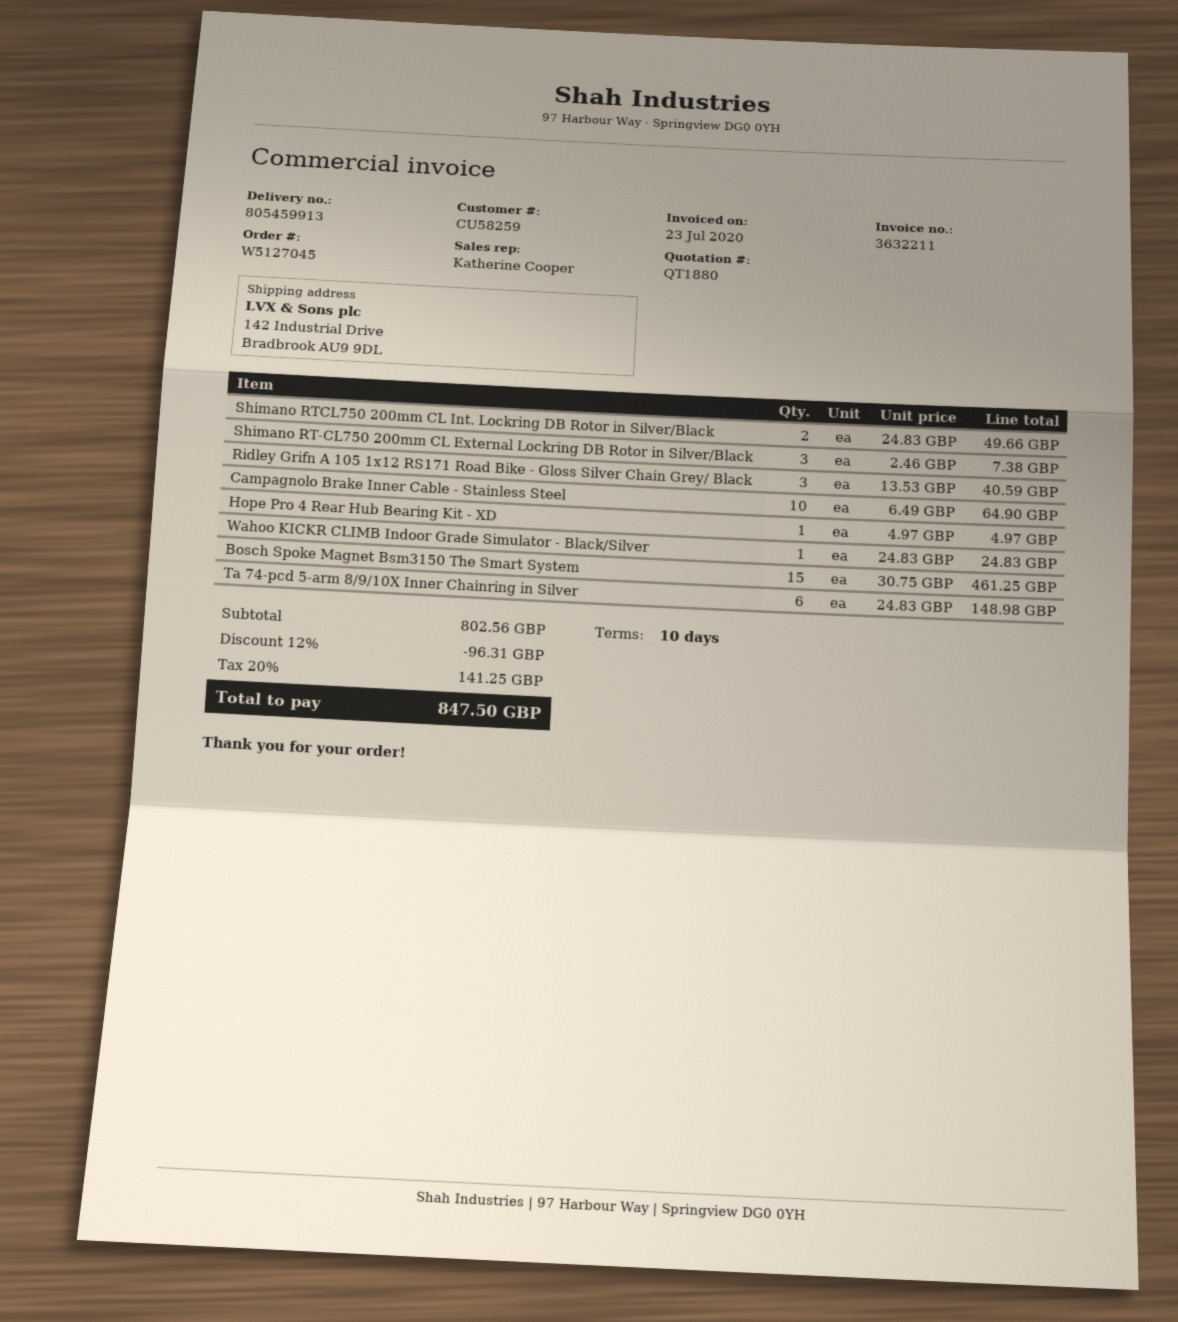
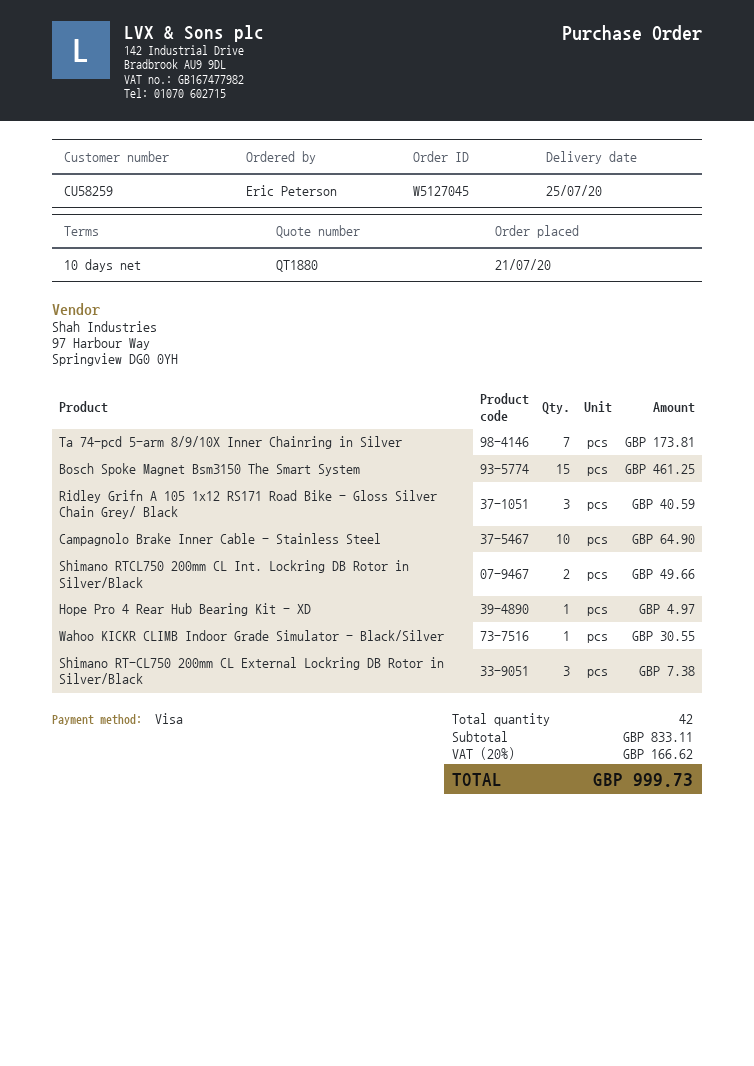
Wahoo KICKR CLIMB Indoor Grade Simulator - Black/Silver: 1 for 24.83 -> 1 for 30.55
Ta 74-pcd 5-arm 8/9/10X Inner Chainring in Silver: 6 for 148.98 -> 7 for 173.81
subtotal: 802.56 -> 833.11
discount: 12% = 96.31 -> none
tax: 20% = 141.25 -> 20% = 166.62
total: 847.50 -> 999.73

